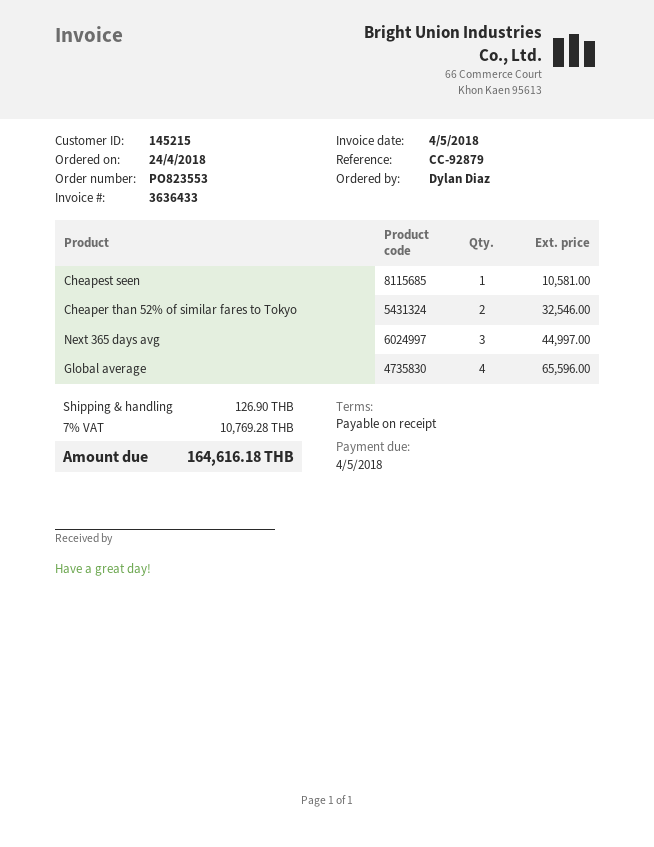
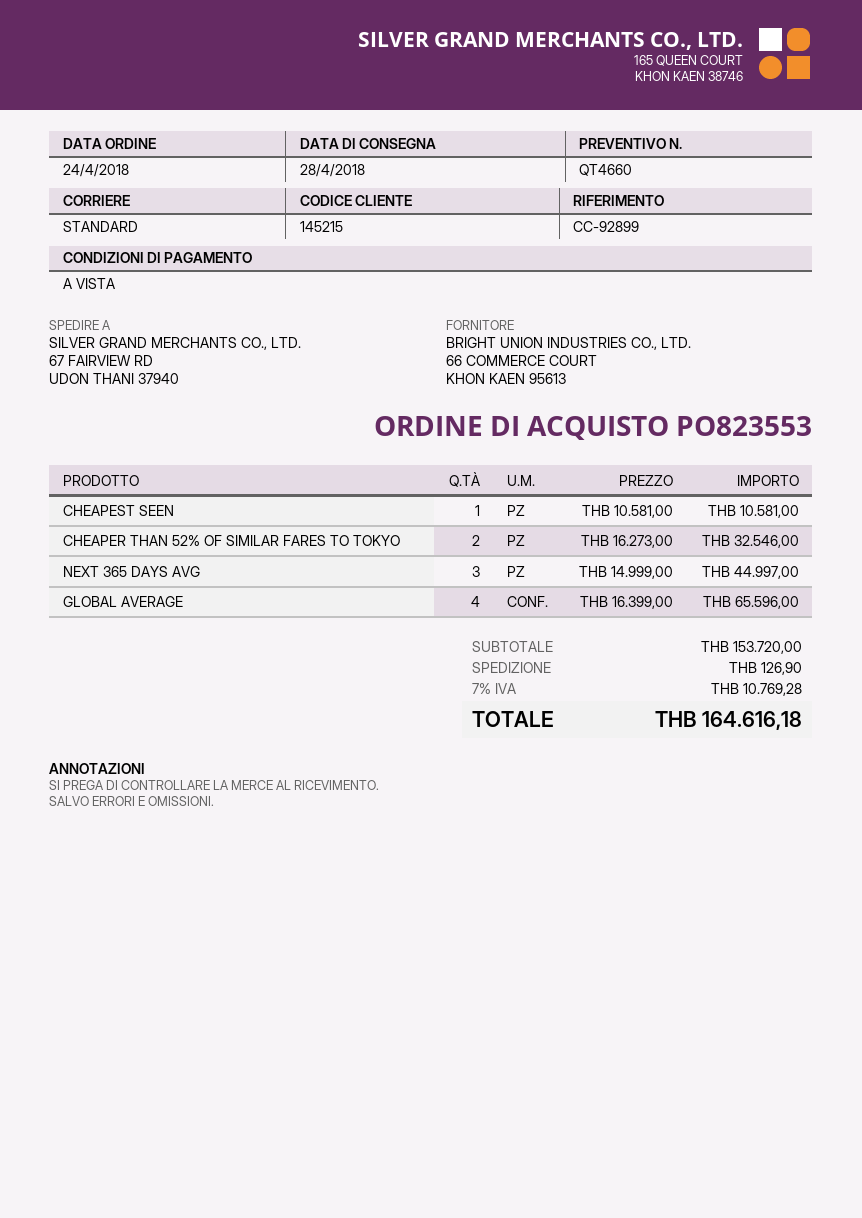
reference: CC-92879 -> CC-92899

